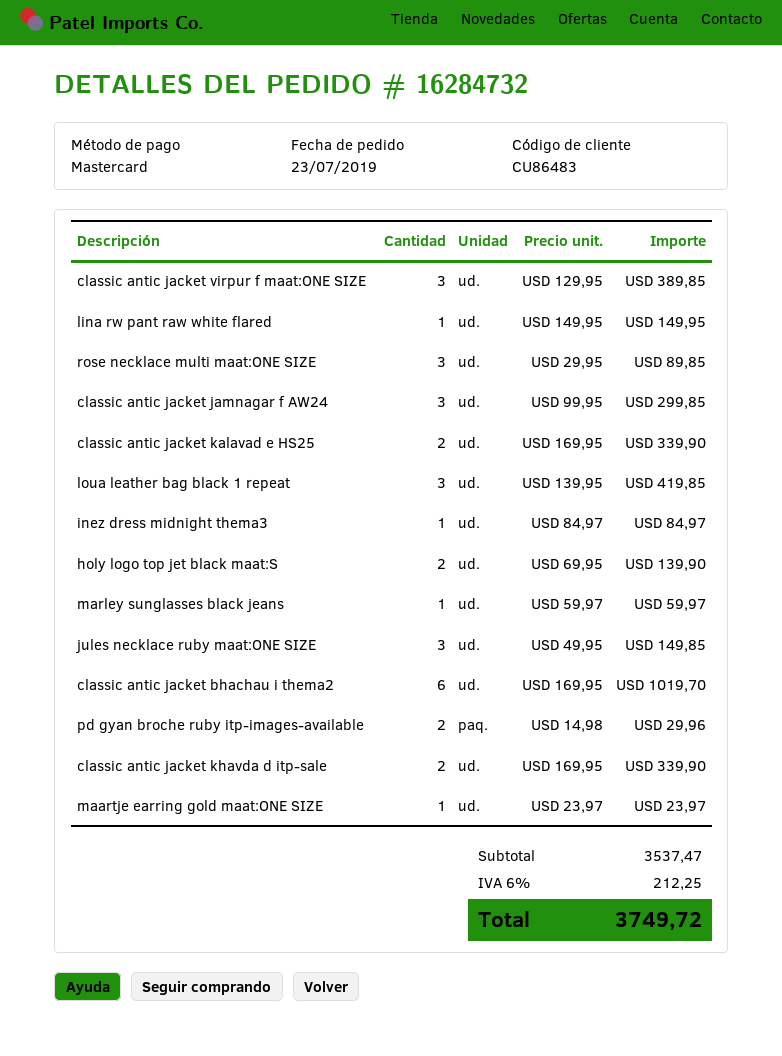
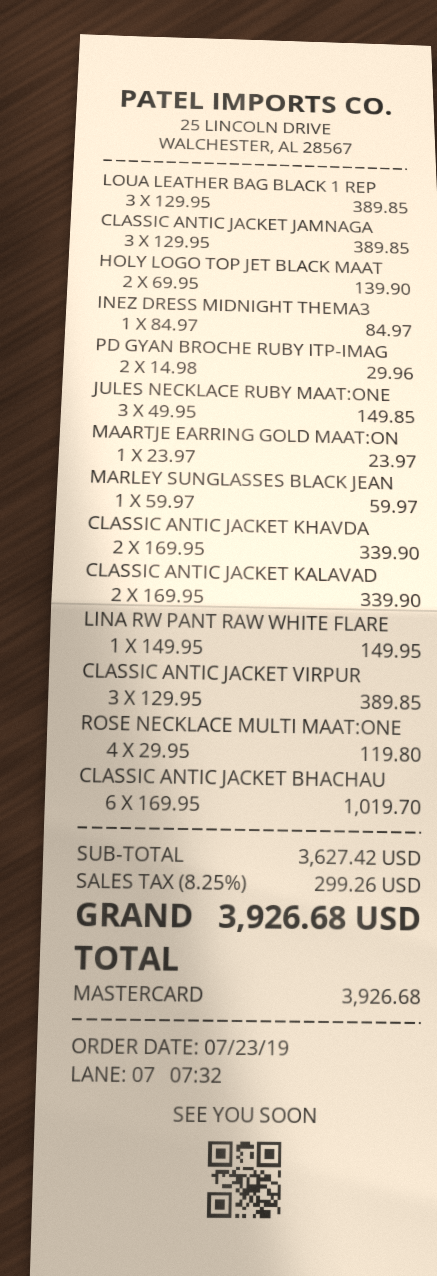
rose necklace multi maat:ONE SIZE: 3 x 29.95 = 89.85 -> 4 x 29.95 = 119.80
classic antic jacket jamnagar f AW24: 3 x 99.95 = 299.85 -> 3 x 129.95 = 389.85
loua leather bag black 1 repeat: 3 x 139.95 = 419.85 -> 3 x 129.95 = 389.85
subtotal: 3537.47 -> 3627.42
tax: 6% = 212.25 -> 8.25% = 299.26
total: 3749.72 -> 3926.68

